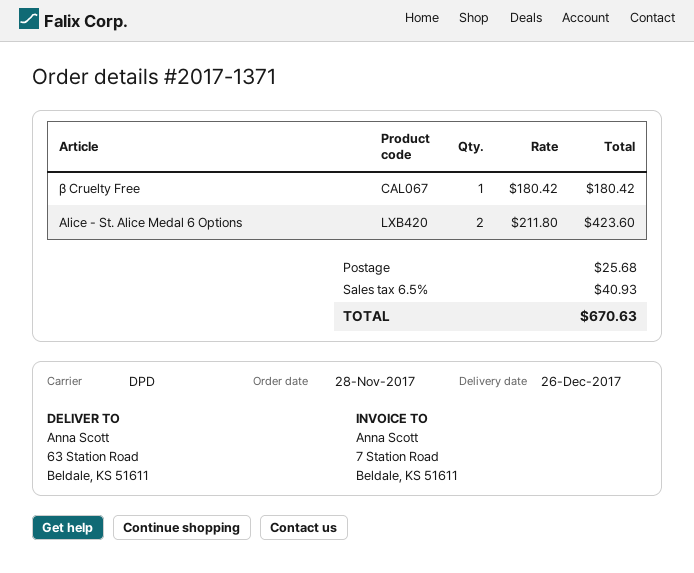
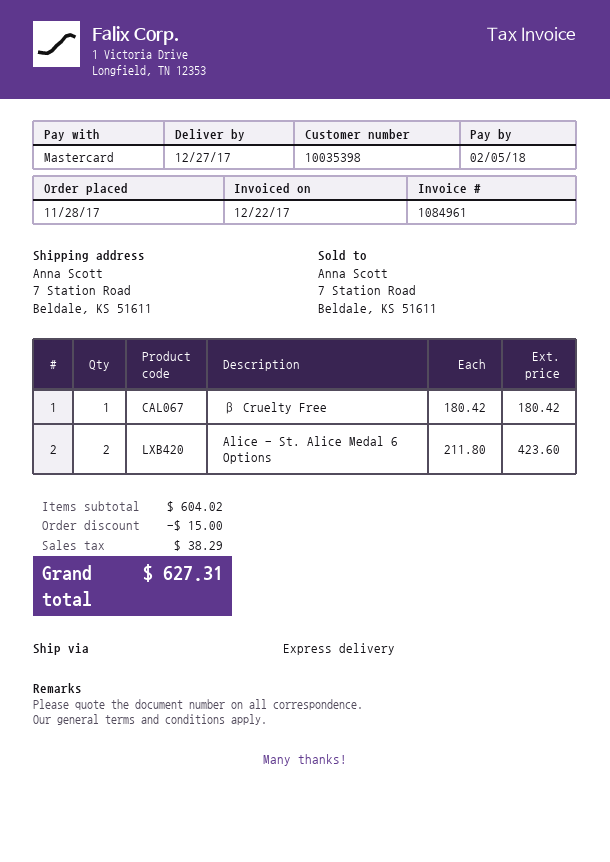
delivery date: 2017-12-26 -> 2017-12-27
shipping method: DPD -> express
ship to: 63 Station Road, Beldale, KS 51611 -> 7 Station Road, Beldale, KS 51611
discount: none -> 15.00
shipping: 25.68 -> none
tax: 40.93 -> 38.29
total: 670.63 -> 627.31

